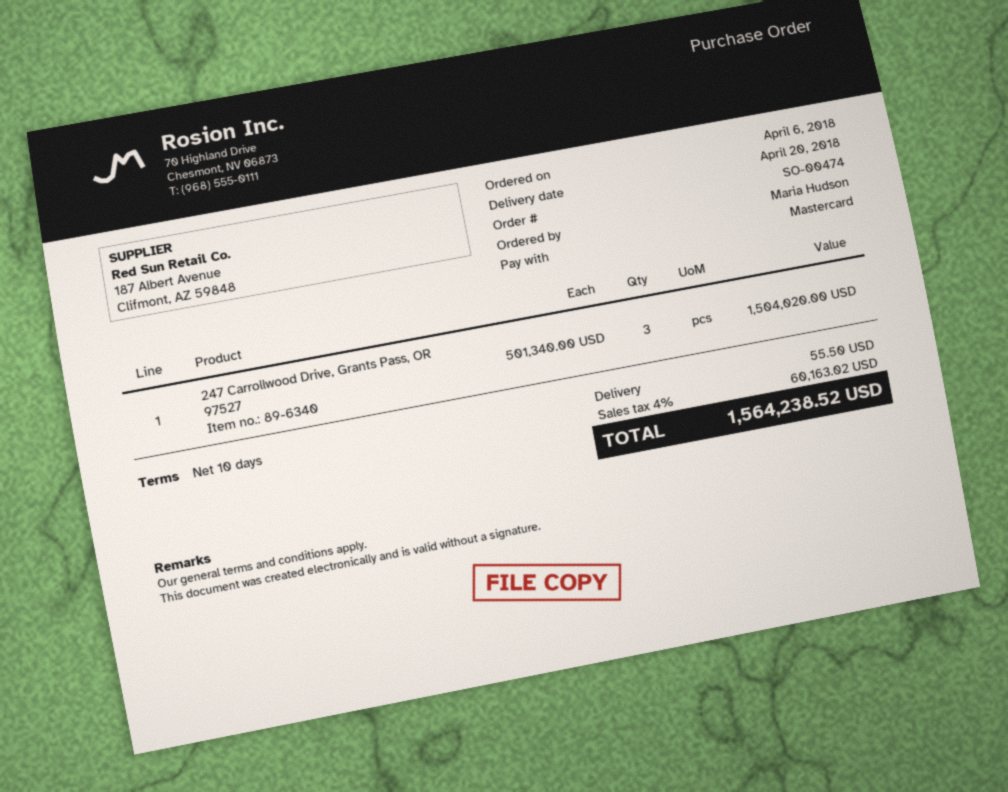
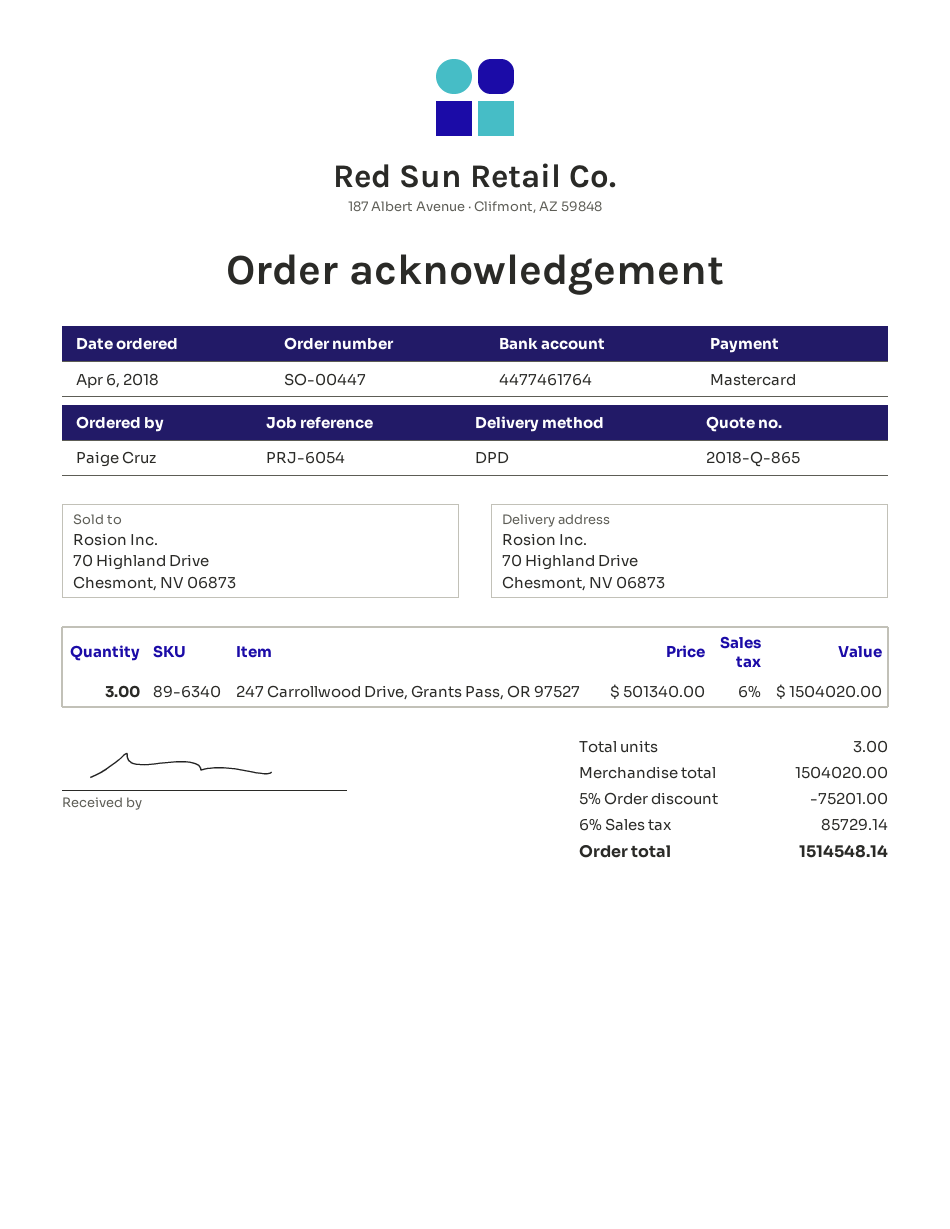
order number: SO-00474 -> SO-00447
ordered by: Maria Hudson -> Paige Cruz
discount: none -> 5% = 75201.00
shipping: 55.50 -> none
tax: 4% = 60163.02 -> 6% = 85729.14
total: 1564238.52 -> 1514548.14

